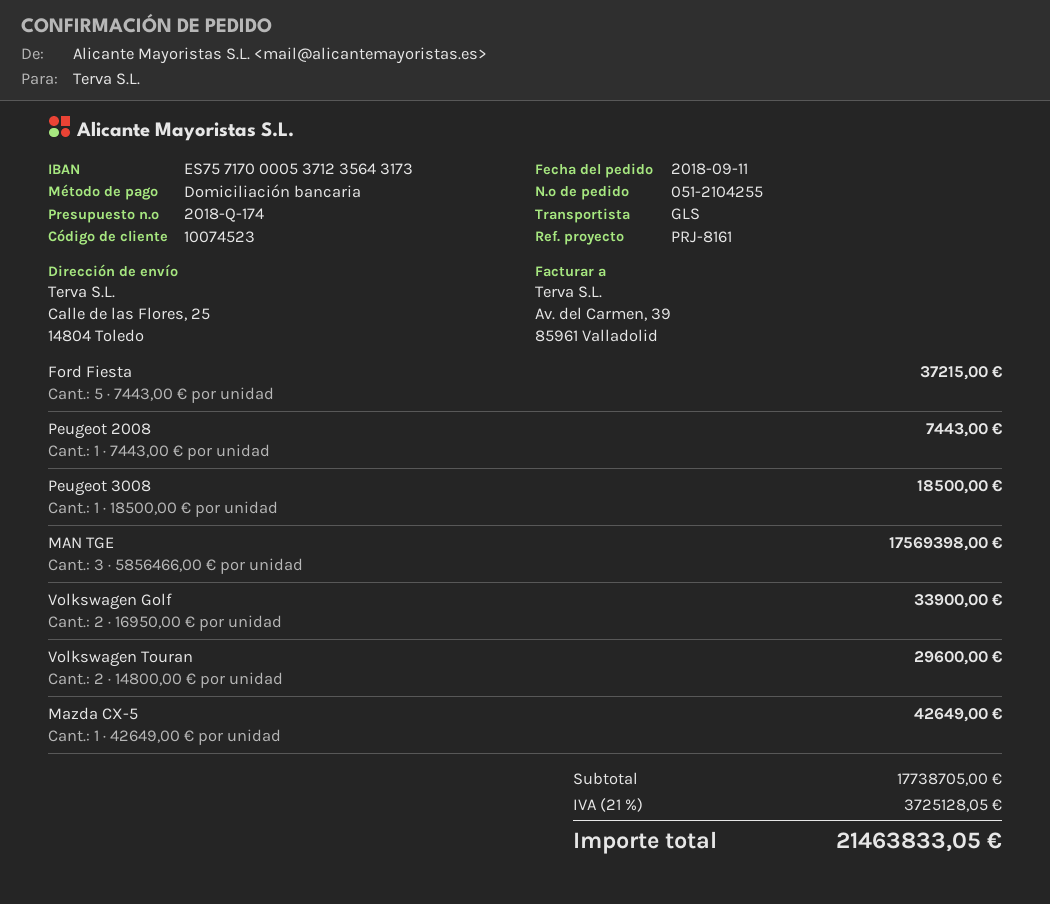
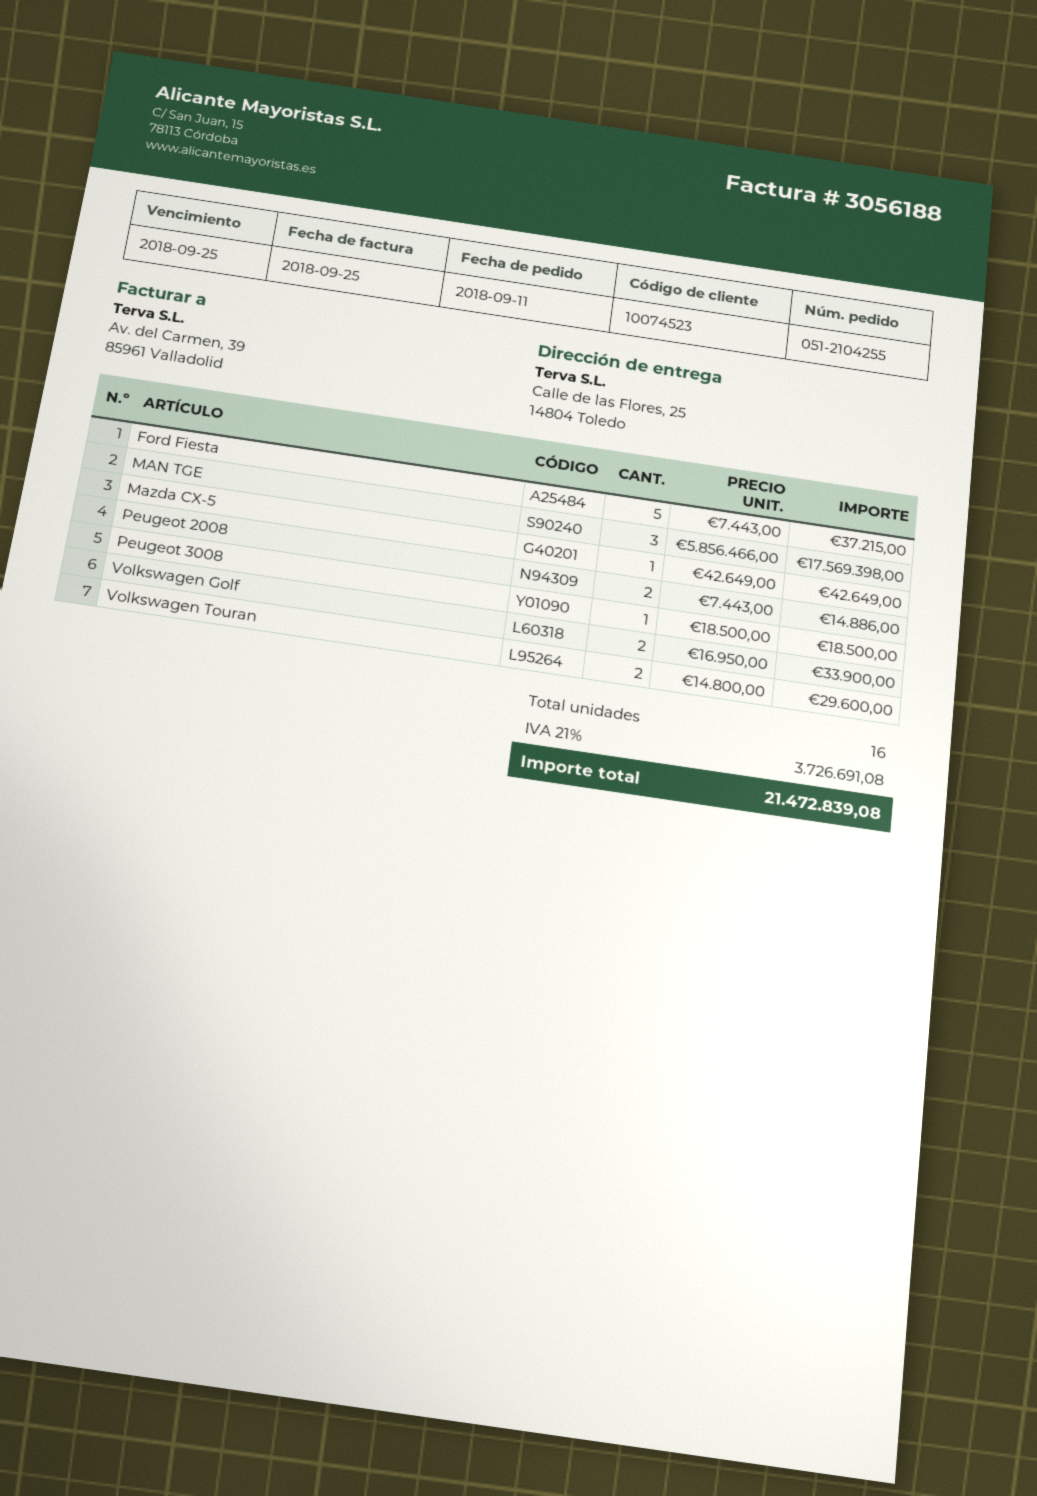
Peugeot 2008: 1 x 7443.00 = 7443.00 -> 2 x 7443.00 = 14886.00
tax: 21% = 3725128.05 -> 21% = 3726691.08
total: 21463833.05 -> 21472839.08

